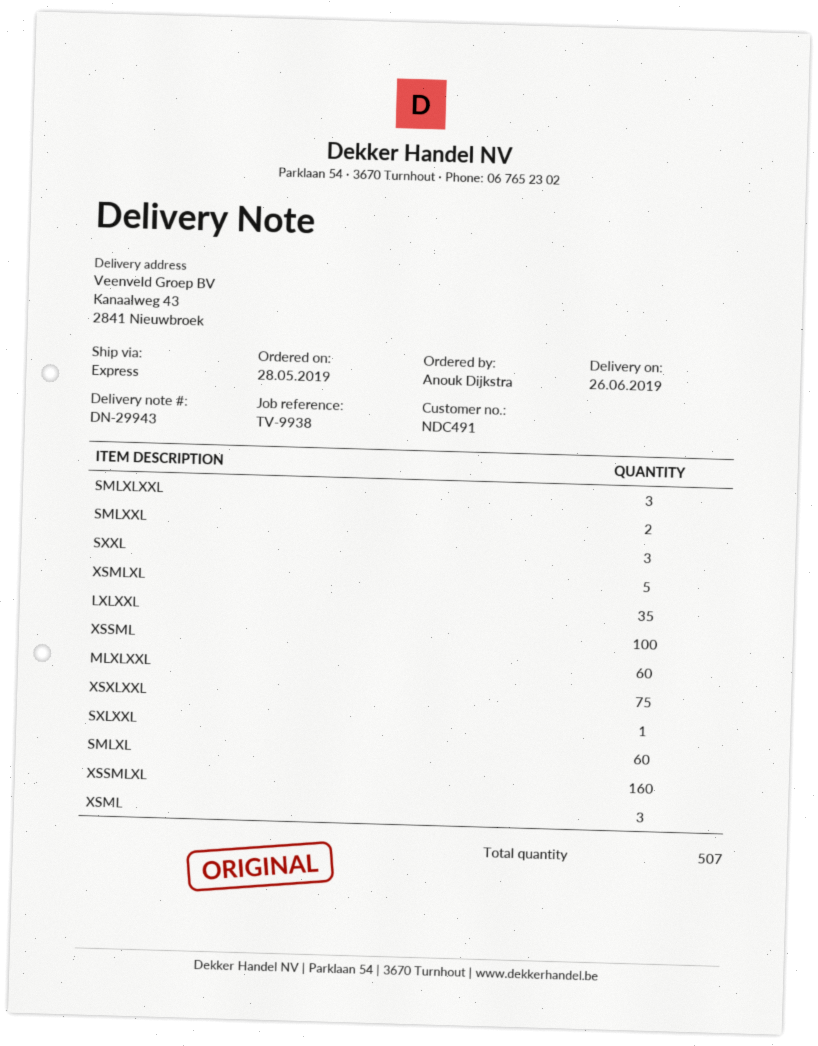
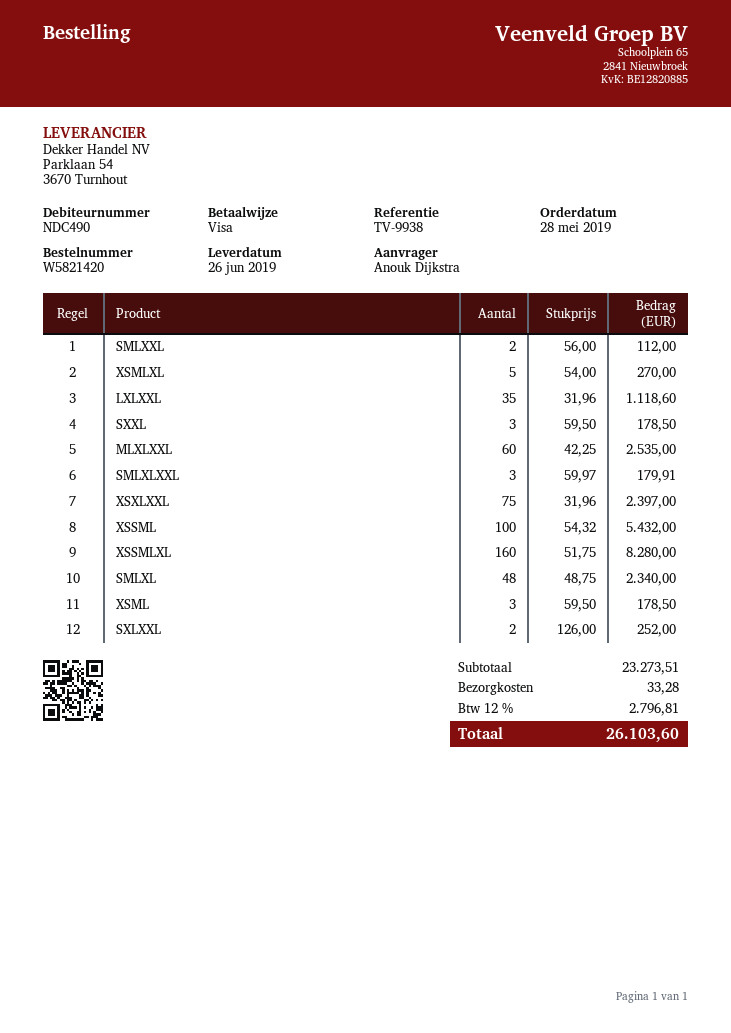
customer number: NDC491 -> NDC490
SXLXXL: 1 -> 2
SMLXL: 60 -> 48

